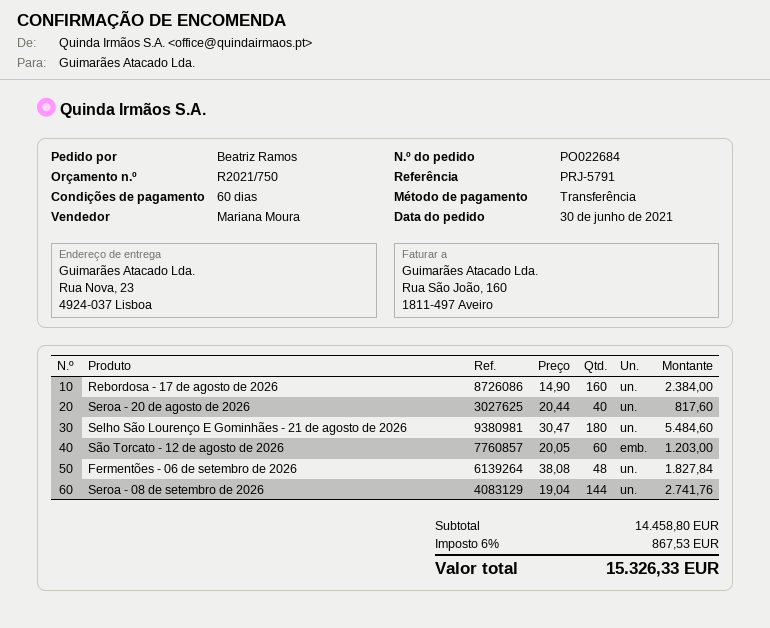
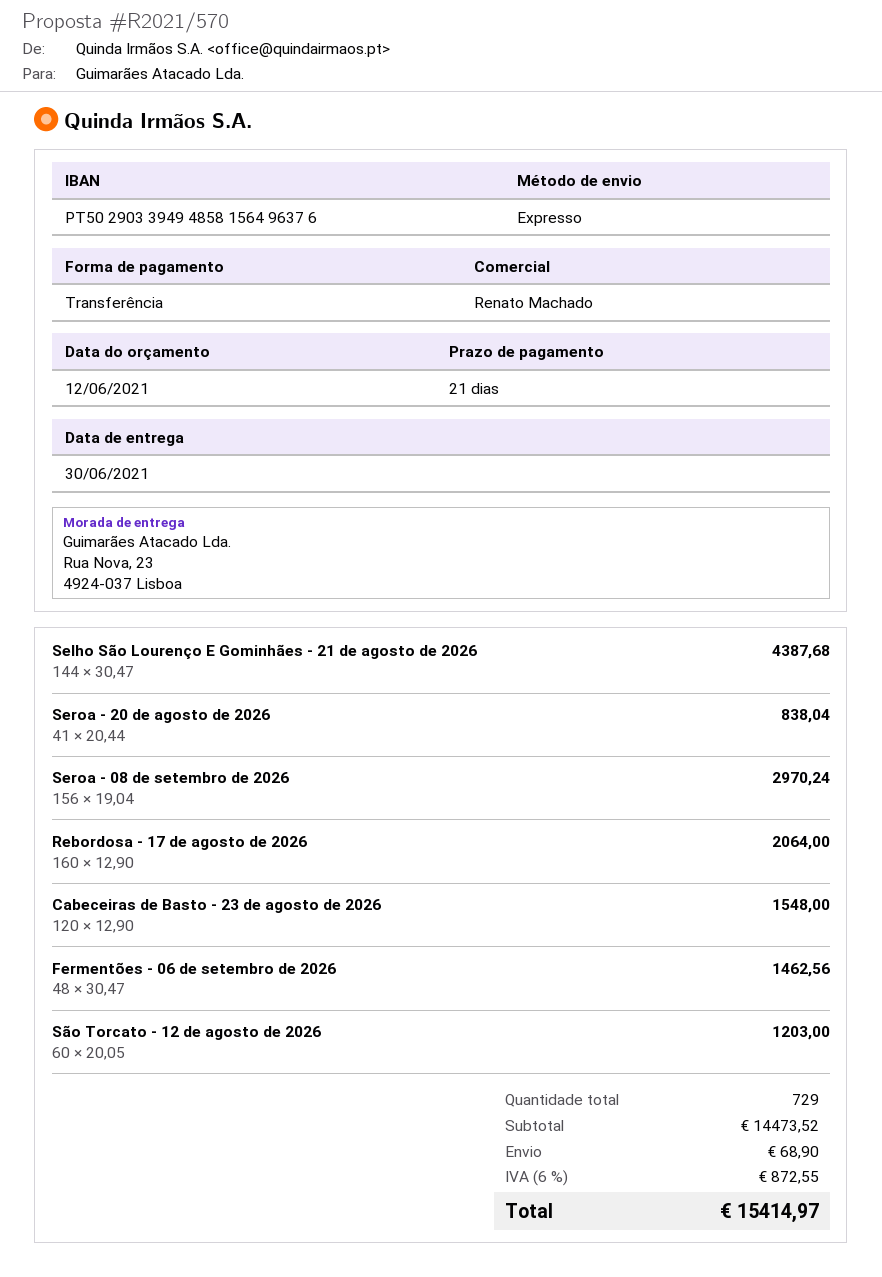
quote number: R2021/750 -> R2021/570
payment terms: 60 days -> 21 days
sales rep: Mariana Moura -> Renato Machado
Rebordosa - 17 de agosto de 2026: 160 x 14.90 = 2384.00 -> 160 x 12.90 = 2064.00
Seroa - 20 de agosto de 2026: 40 x 20.44 = 817.60 -> 41 x 20.44 = 838.04
Selho São Lourenço E Gominhães - 21 de agosto de 2026: 180 x 30.47 = 5484.60 -> 144 x 30.47 = 4387.68
Fermentões - 06 de setembro de 2026: 48 x 38.08 = 1827.84 -> 48 x 30.47 = 1462.56
Seroa - 08 de setembro de 2026: 144 x 19.04 = 2741.76 -> 156 x 19.04 = 2970.24
Cabeceiras de Basto - 23 de agosto de 2026: none -> 120 x 12.90 = 1548.00
subtotal: 14458.80 -> 14473.52
shipping: none -> 68.90
tax: 6% = 867.53 -> 6% = 872.55
total: 15326.33 -> 15414.97

